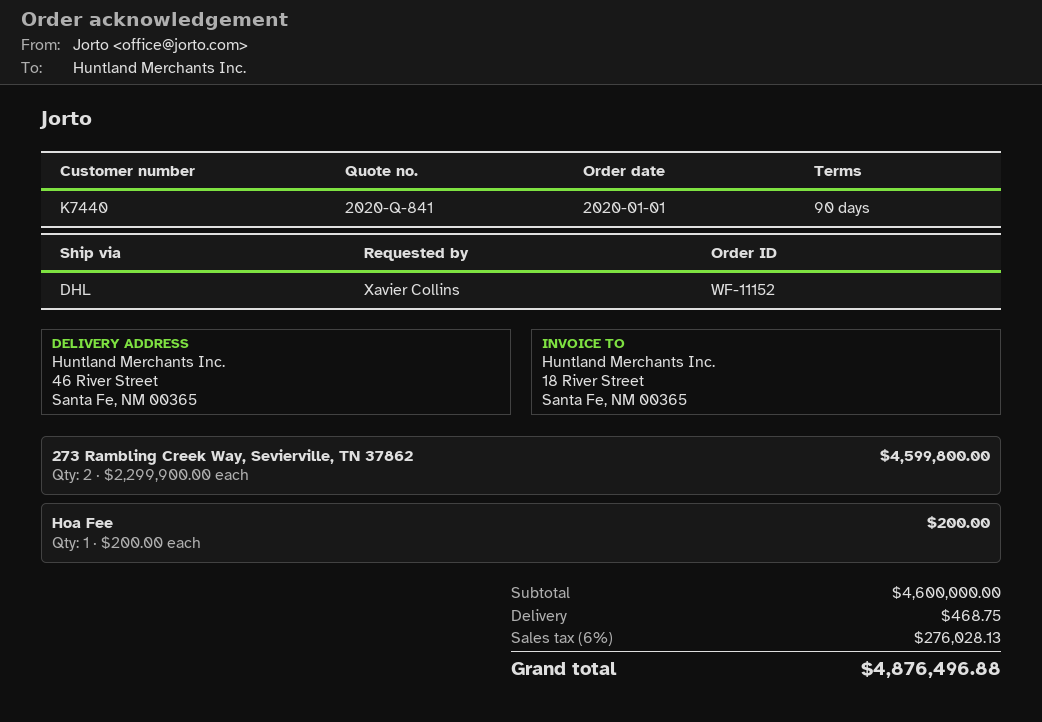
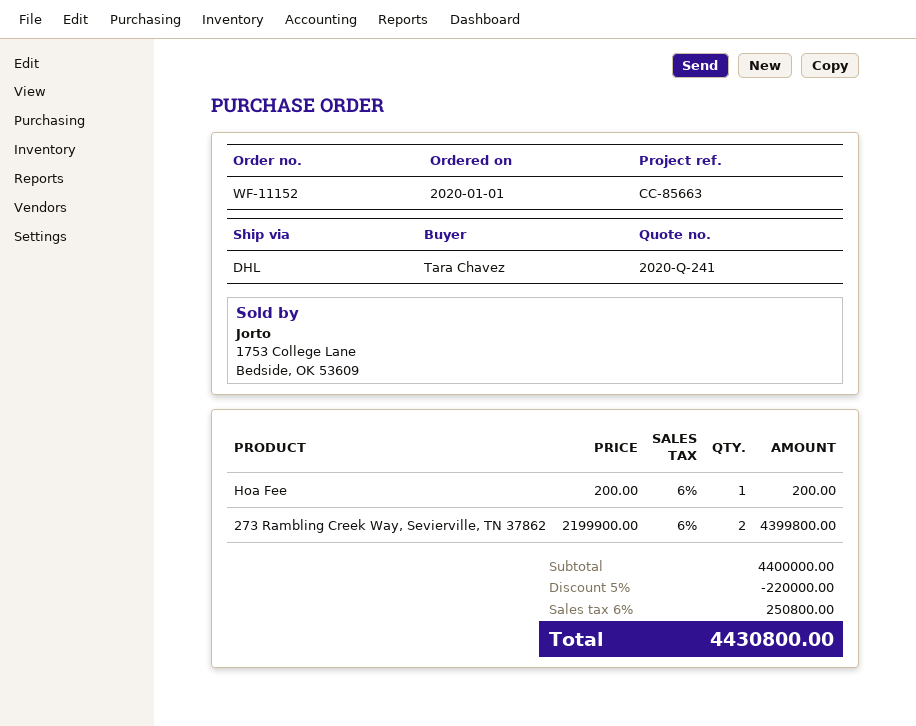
quote number: 2020-Q-841 -> 2020-Q-241
ordered by: Xavier Collins -> Tara Chavez
273 Rambling Creek Way, Sevierville, TN 37862: 2 x 2299900.00 = 4599800.00 -> 2 x 2199900.00 = 4399800.00
subtotal: 4600000.00 -> 4400000.00
discount: none -> 5% = 220000.00
shipping: 468.75 -> none
tax: 6% = 276028.13 -> 6% = 250800.00
total: 4876496.88 -> 4430800.00

